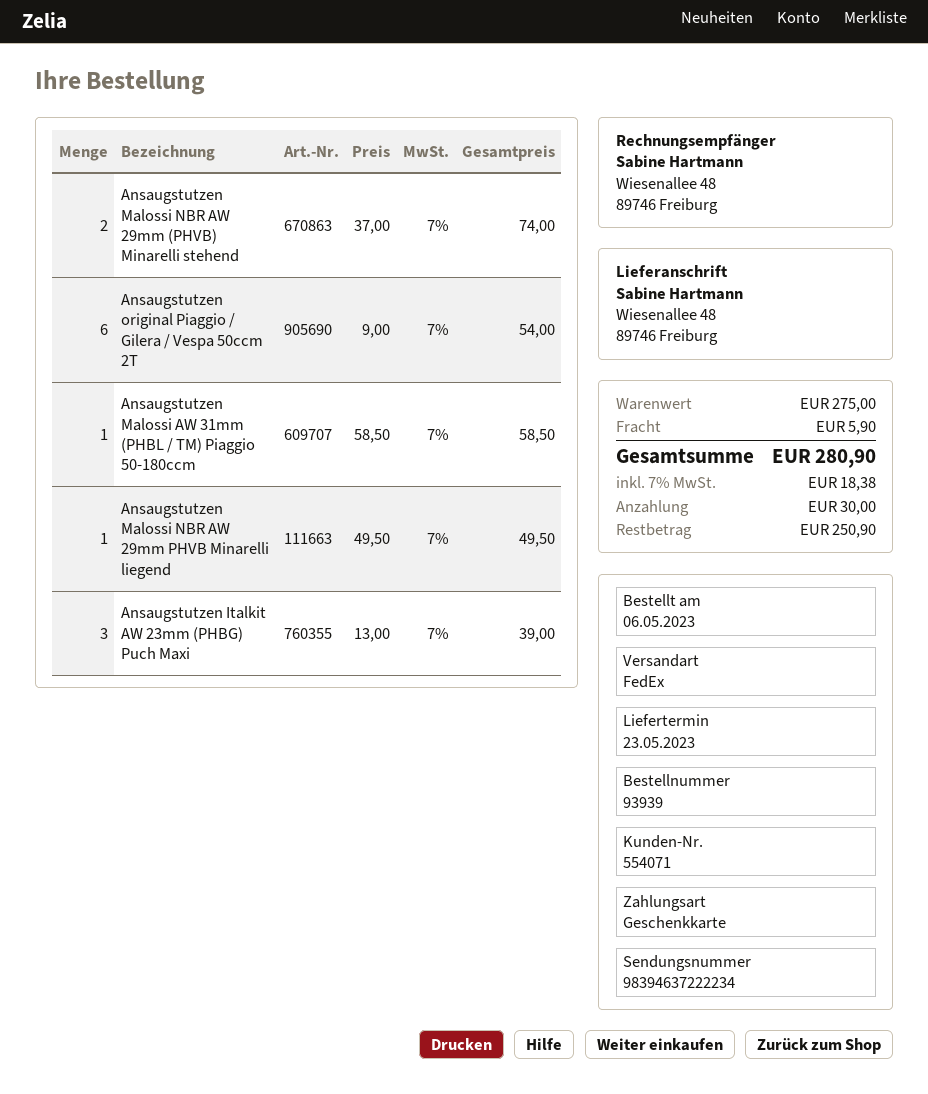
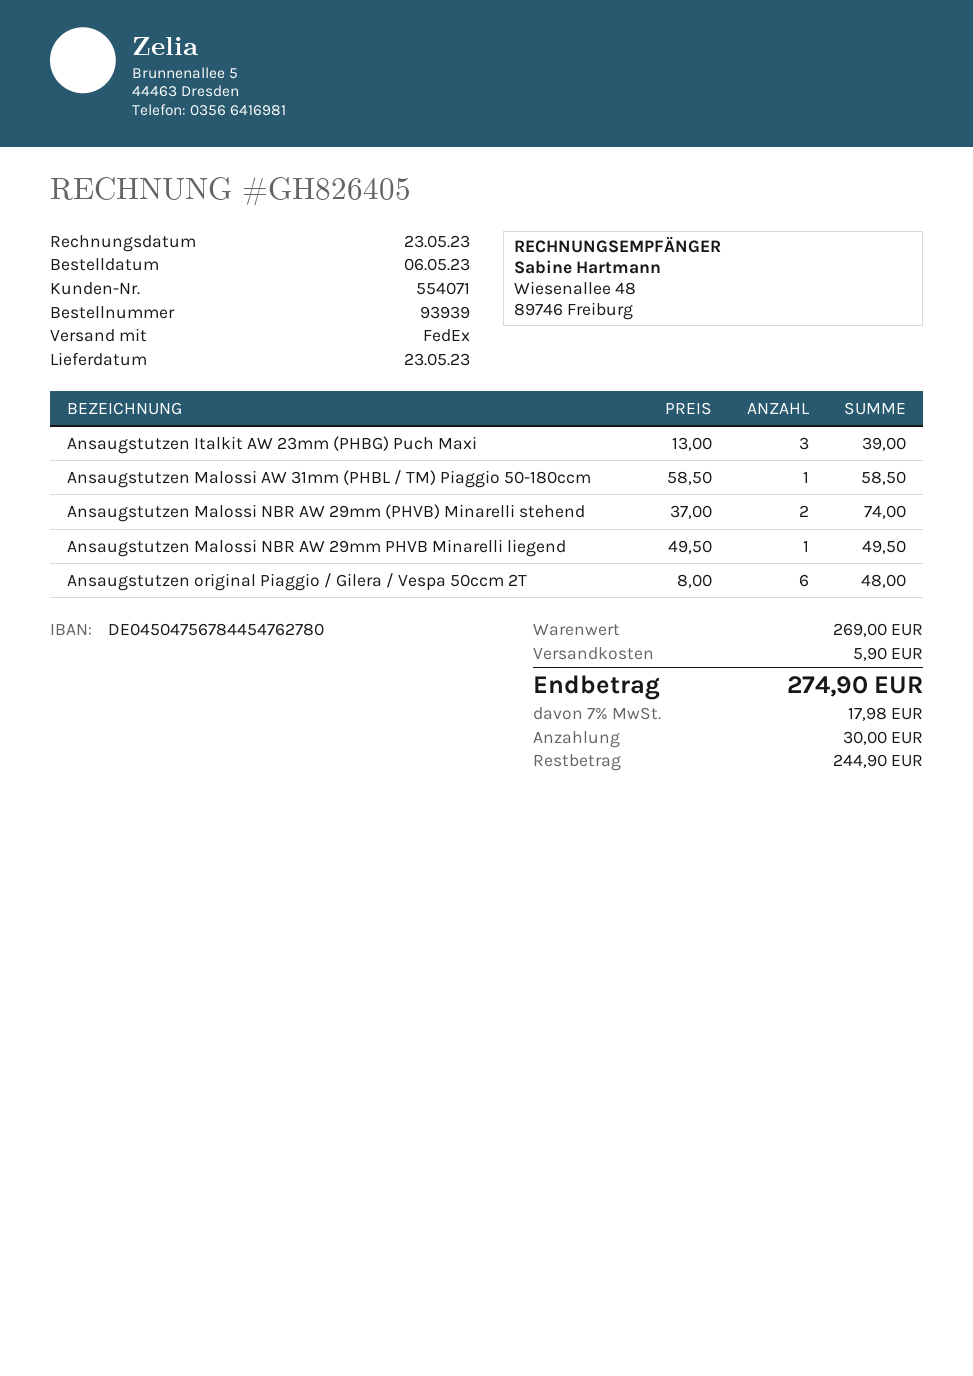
Ansaugstutzen original Piaggio / Gilera / Vespa 50ccm 2T: 6 x 9.00 = 54.00 -> 6 x 8.00 = 48.00
subtotal: 275.00 -> 269.00
tax: 7% = 18.38 -> 7% = 17.98
total: 280.90 -> 274.90
balance: 250.90 -> 244.90

